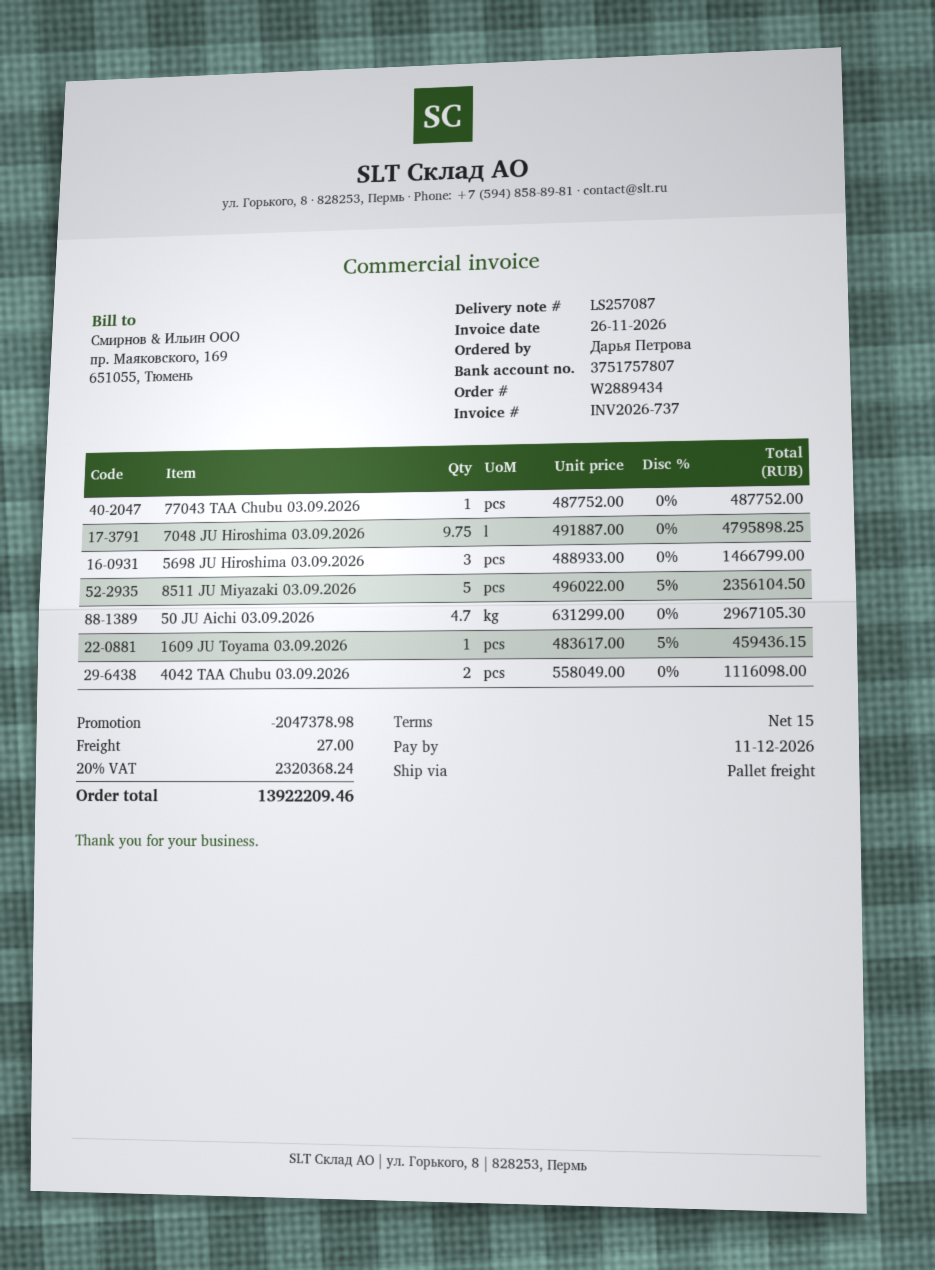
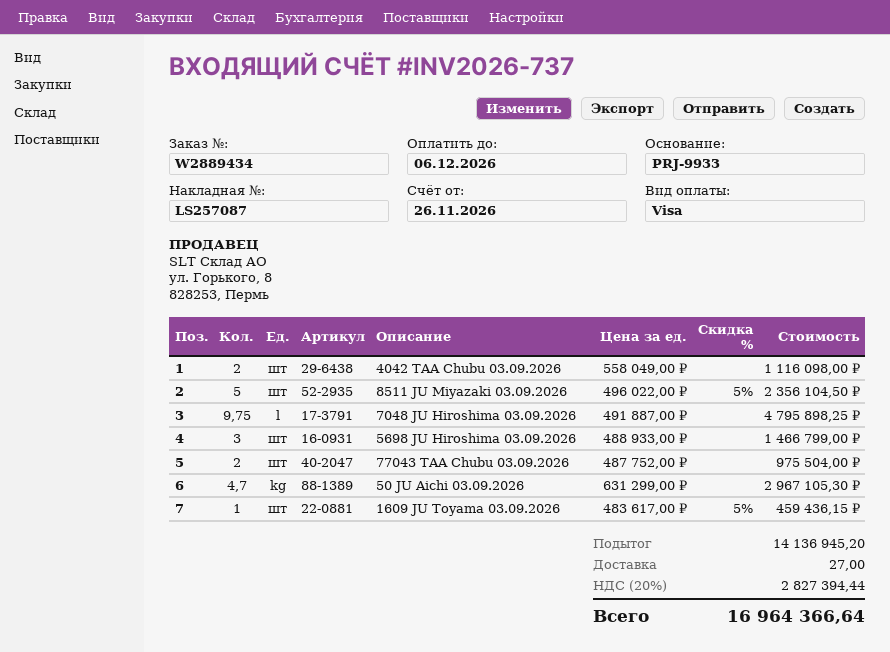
due date: 2026-12-11 -> 2026-12-06
77043 TAA Chubu 03.09.2026: 1 x 487752.00 = 487752.00 -> 2 x 487752.00 = 975504.00
discount: 2047378.98 -> none
tax: 20% = 2320368.24 -> 20% = 2827394.44
total: 13922209.46 -> 16964366.64

